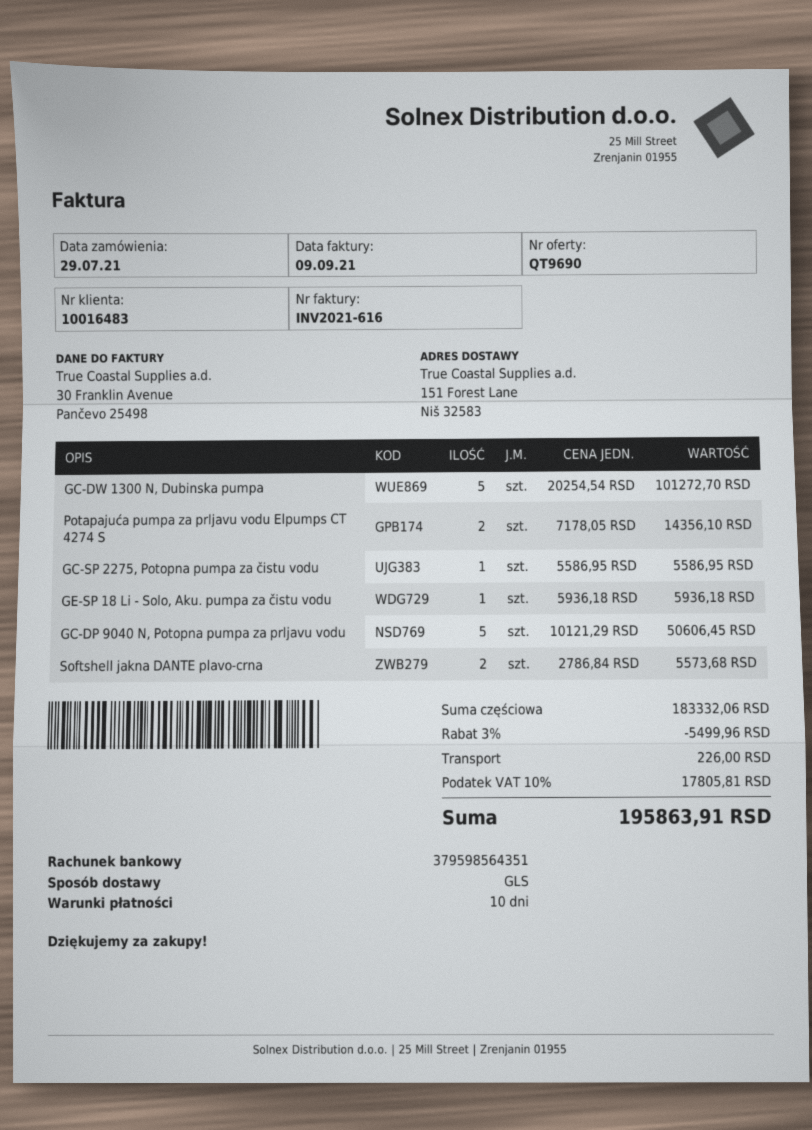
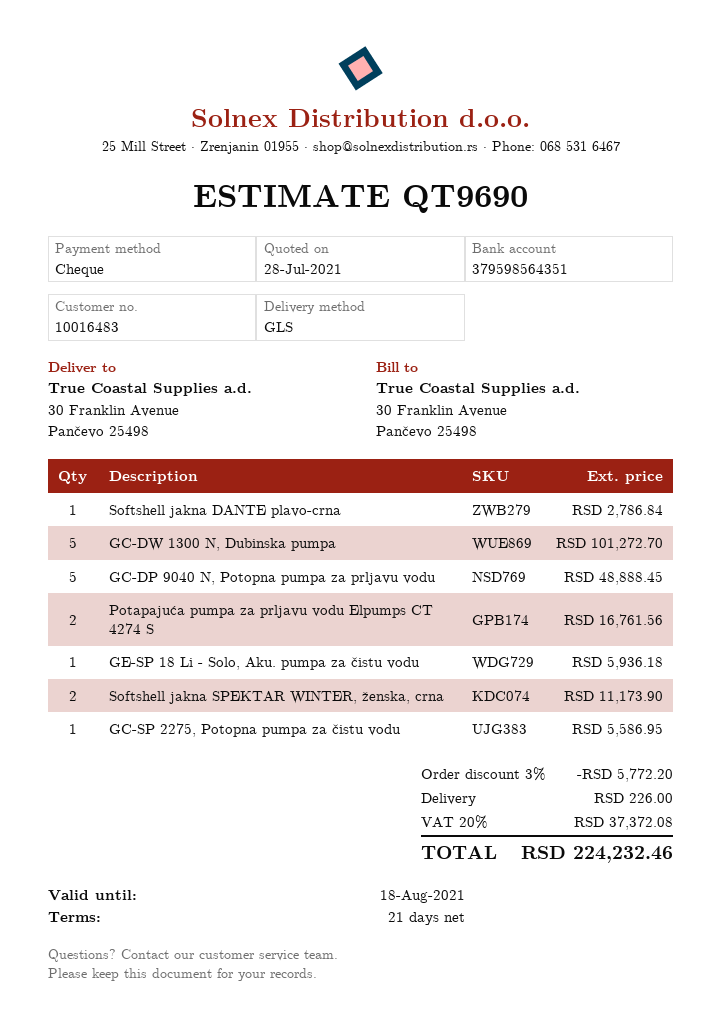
payment terms: 10 days -> 21 days
ship to: 151 Forest Lane, Niš 32583 -> 30 Franklin Avenue, Pančevo 25498
Potapajuća pumpa za prljavu vodu Elpumps CT 4274 S: 2 for 14356.10 -> 2 for 16761.56
GC-DP 9040 N, Potopna pumpa za prljavu vodu: 5 for 50606.45 -> 5 for 48888.45
Softshell jakna DANTE plavo-crna: 2 for 5573.68 -> 1 for 2786.84
Softshell jakna SPEKTAR WINTER, ženska, crna: none -> 2 for 11173.90
discount: 3% = 5499.96 -> 3% = 5772.20
tax: 10% = 17805.81 -> 20% = 37372.08
total: 195863.91 -> 224232.46

